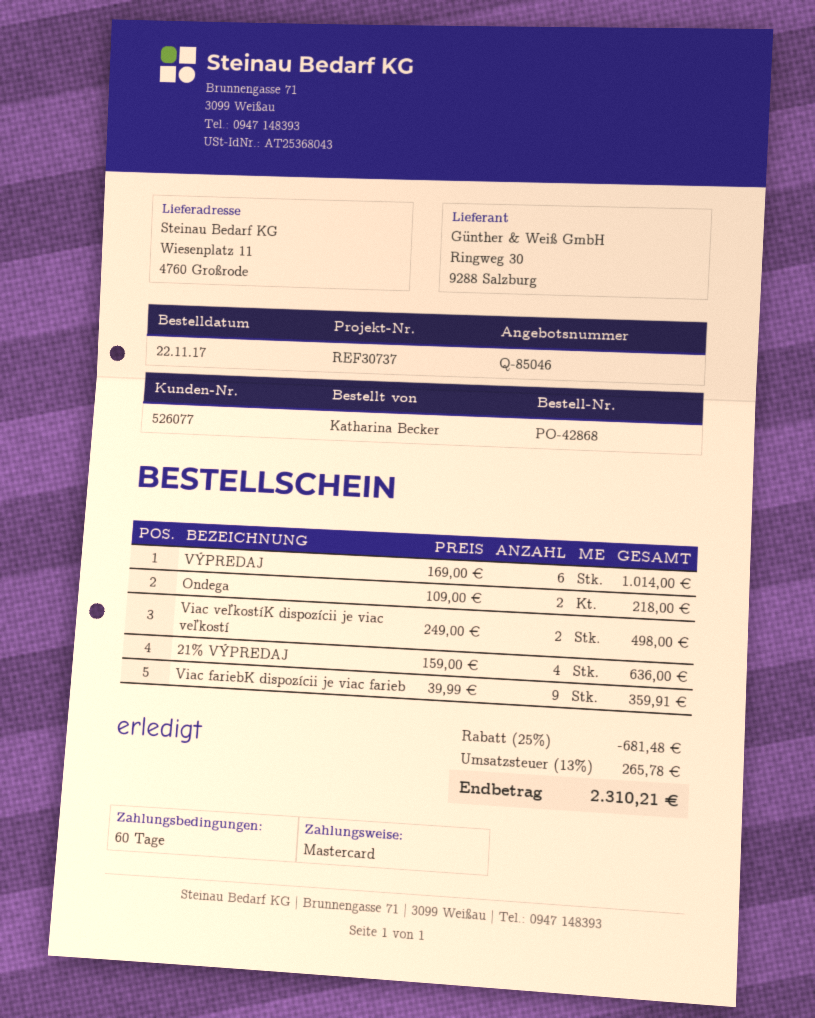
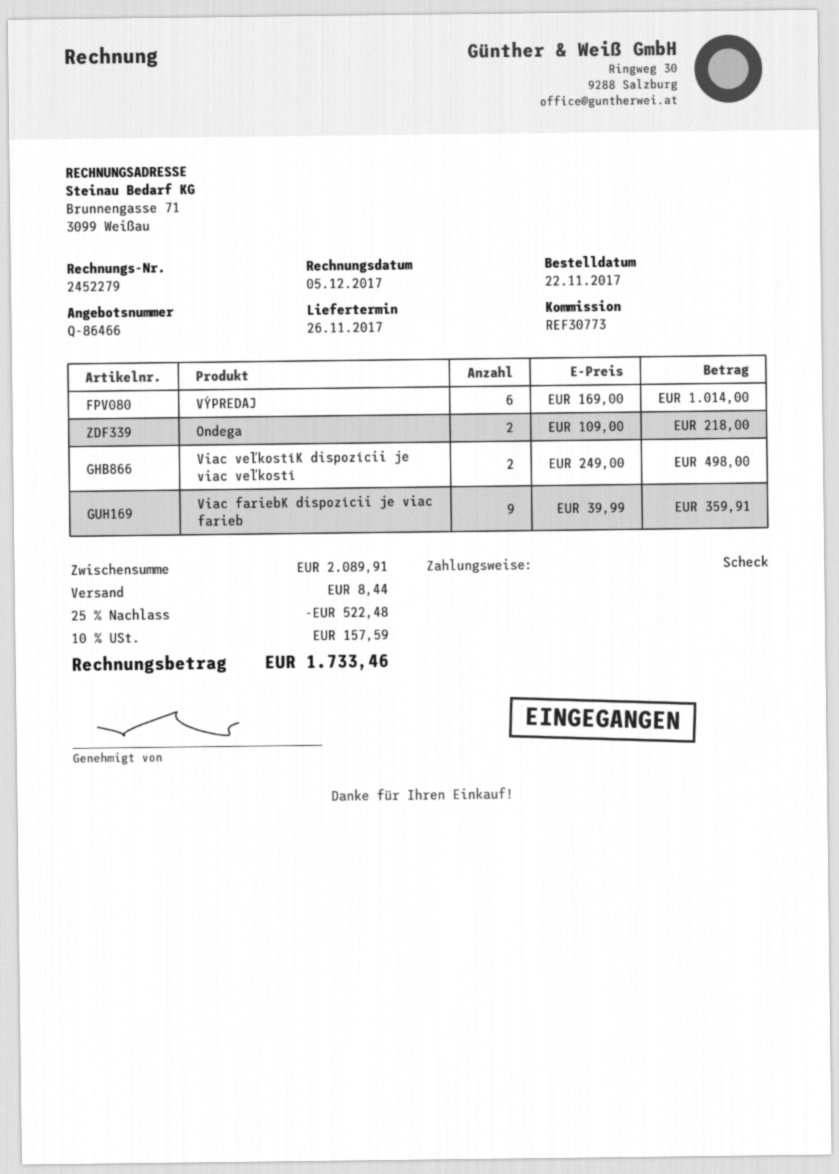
quote number: Q-85046 -> Q-86466
reference: REF30737 -> REF30773
payment method: Mastercard -> cheque
21% VÝPREDAJ: 4 x 159.00 = 636.00 -> none
discount: 25% = 681.48 -> 25% = 522.48
shipping: none -> 8.44
tax: 13% = 265.78 -> 10% = 157.59
total: 2310.21 -> 1733.46

